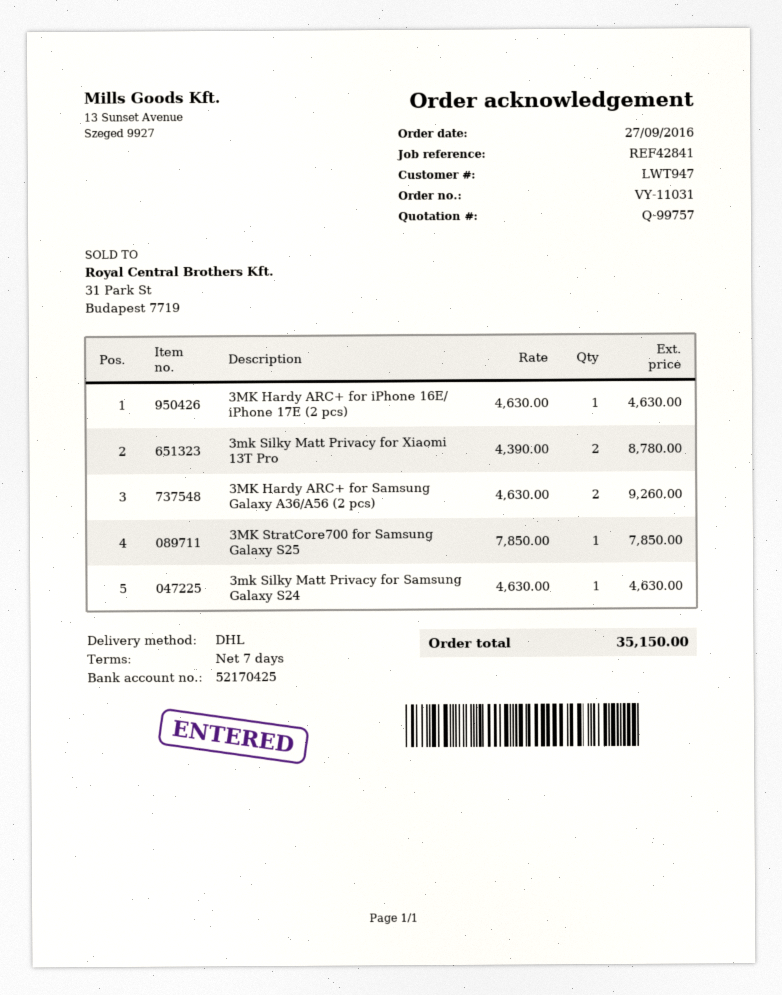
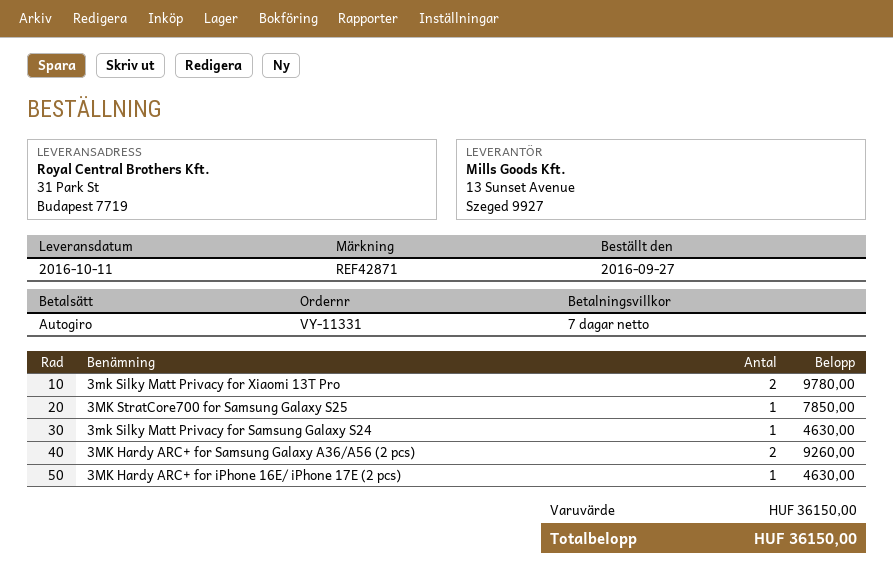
order number: VY-11031 -> VY-11331
reference: REF42841 -> REF42871
3mk Silky Matt Privacy for Xiaomi 13T Pro: 2 for 8780.00 -> 2 for 9780.00
total: 35150.00 -> 36150.00

